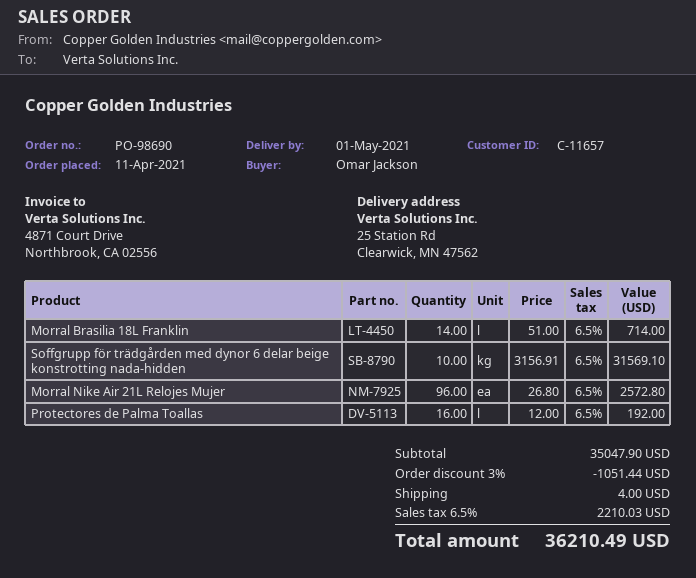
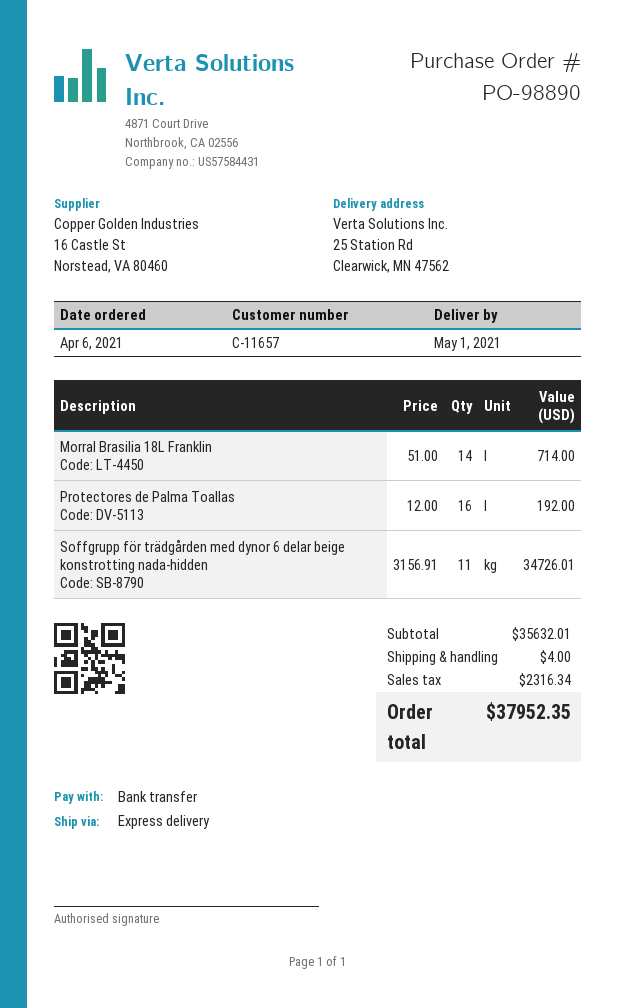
order number: PO-98690 -> PO-98890
order date: 2021-04-11 -> 2021-04-06
Soffgrupp för trädgården med dynor 6 delar beige konstrotting nada-hidden: 10 x 3156.91 = 31569.10 -> 11 x 3156.91 = 34726.01
Morral Nike Air 21L Relojes Mujer: 96 x 26.80 = 2572.80 -> none
subtotal: 35047.90 -> 35632.01
discount: 3% = 1051.44 -> none
tax: 2210.03 -> 2316.34
total: 36210.49 -> 37952.35

